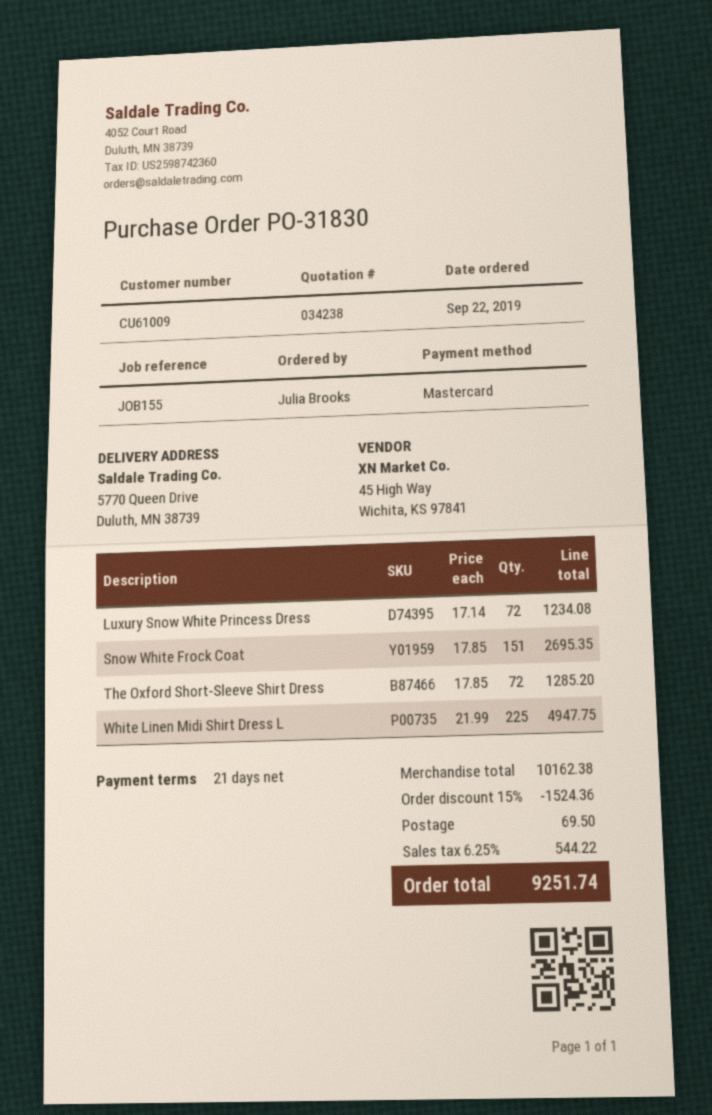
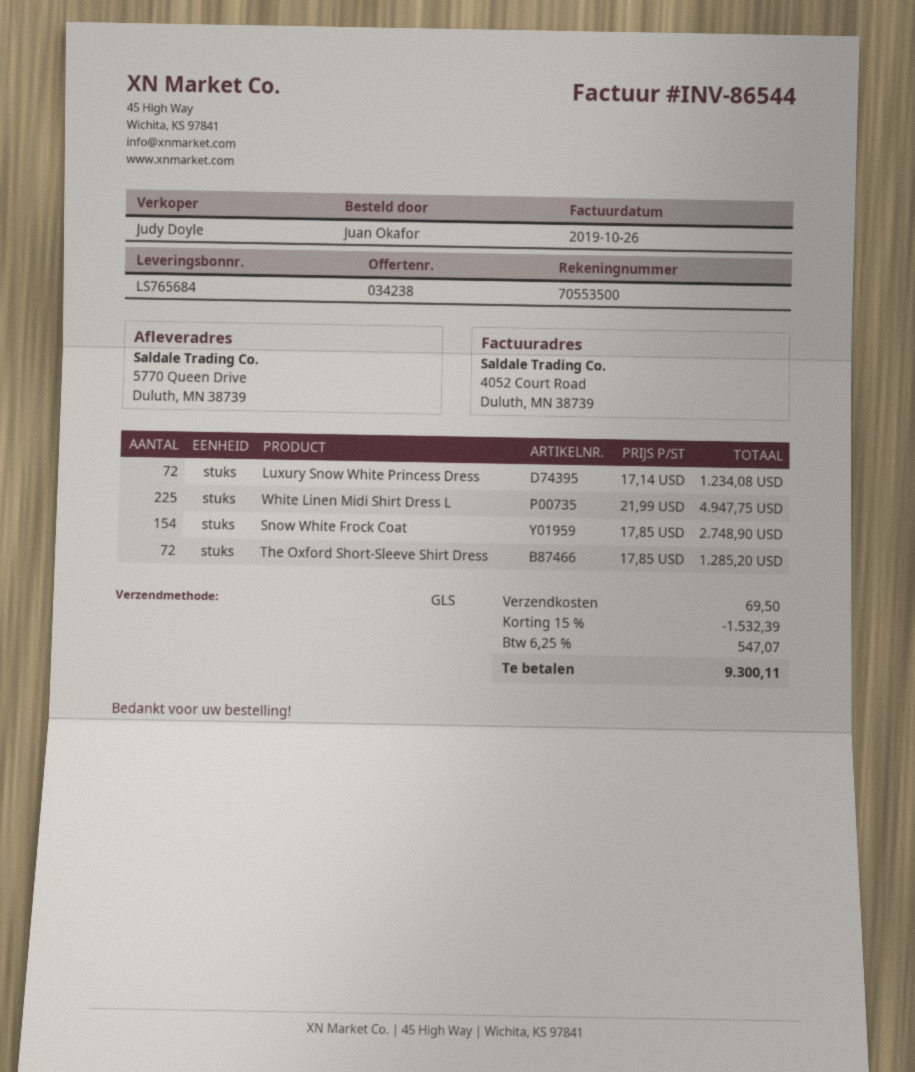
ordered by: Julia Brooks -> Juan Okafor
Snow White Frock Coat: 151 x 17.85 = 2695.35 -> 154 x 17.85 = 2748.90
discount: 15% = 1524.36 -> 15% = 1532.39
tax: 6.25% = 544.22 -> 6.25% = 547.07
total: 9251.74 -> 9300.11

